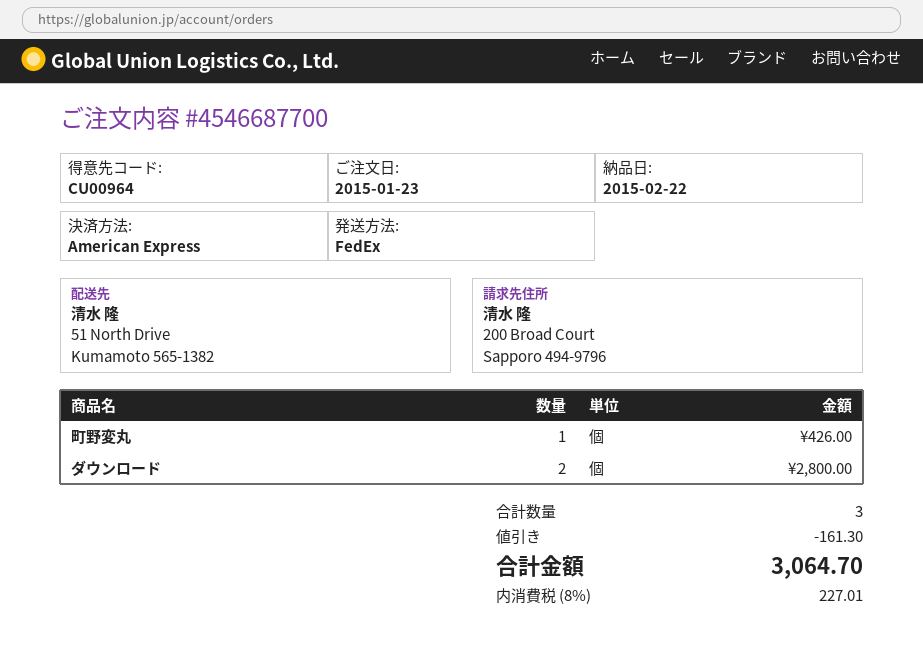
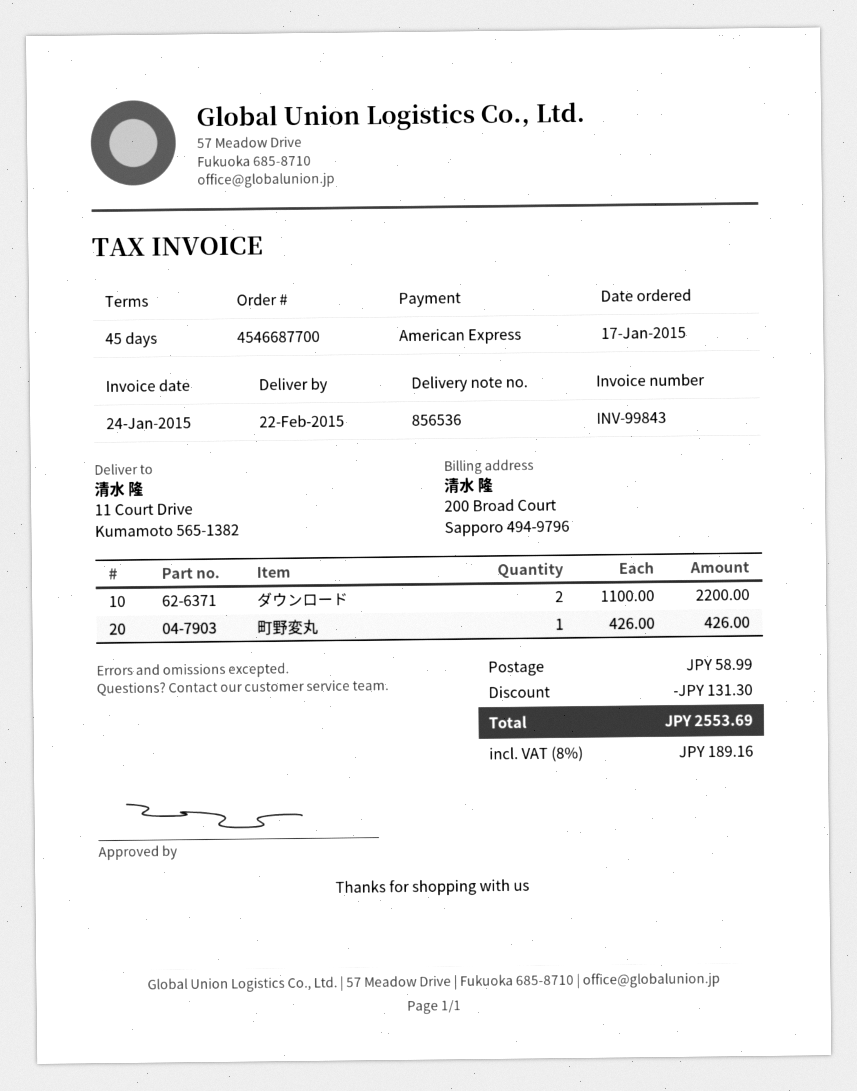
order date: 2015-01-23 -> 2015-01-17
ship to: 51 North Drive, Kumamoto 565-1382 -> 11 Court Drive, Kumamoto 565-1382
ダウンロード: 2 for 2800.00 -> 2 for 2200.00
discount: 161.30 -> 131.30
shipping: none -> 58.99
tax: 8% = 227.01 -> 8% = 189.16
total: 3064.70 -> 2553.69

